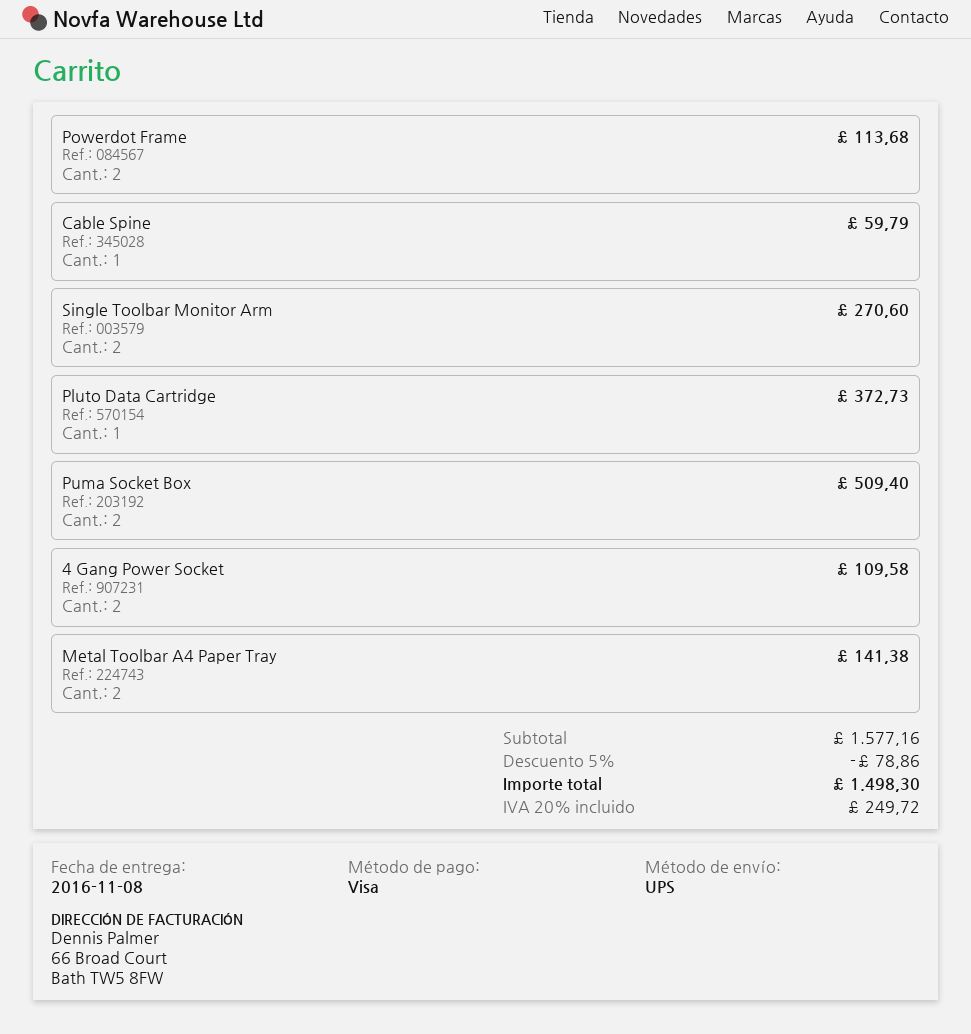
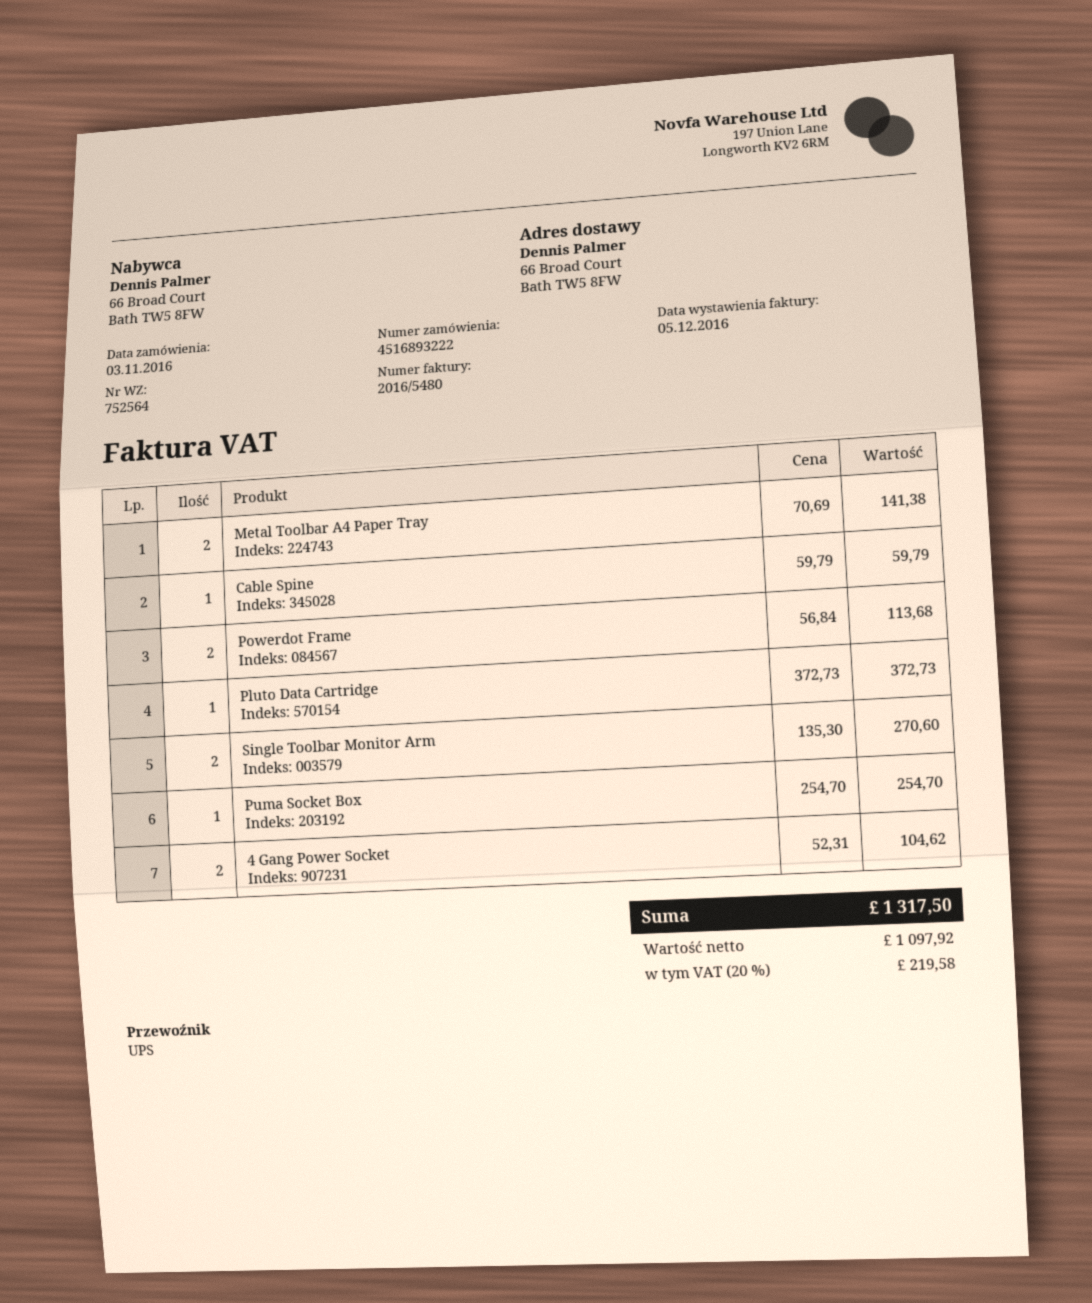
Puma Socket Box: 2 for 509.40 -> 1 for 254.70
4 Gang Power Socket: 2 for 109.58 -> 2 for 104.62
discount: 5% = 78.86 -> none
tax: 20% = 249.72 -> 20% = 219.58
total: 1498.30 -> 1317.50

